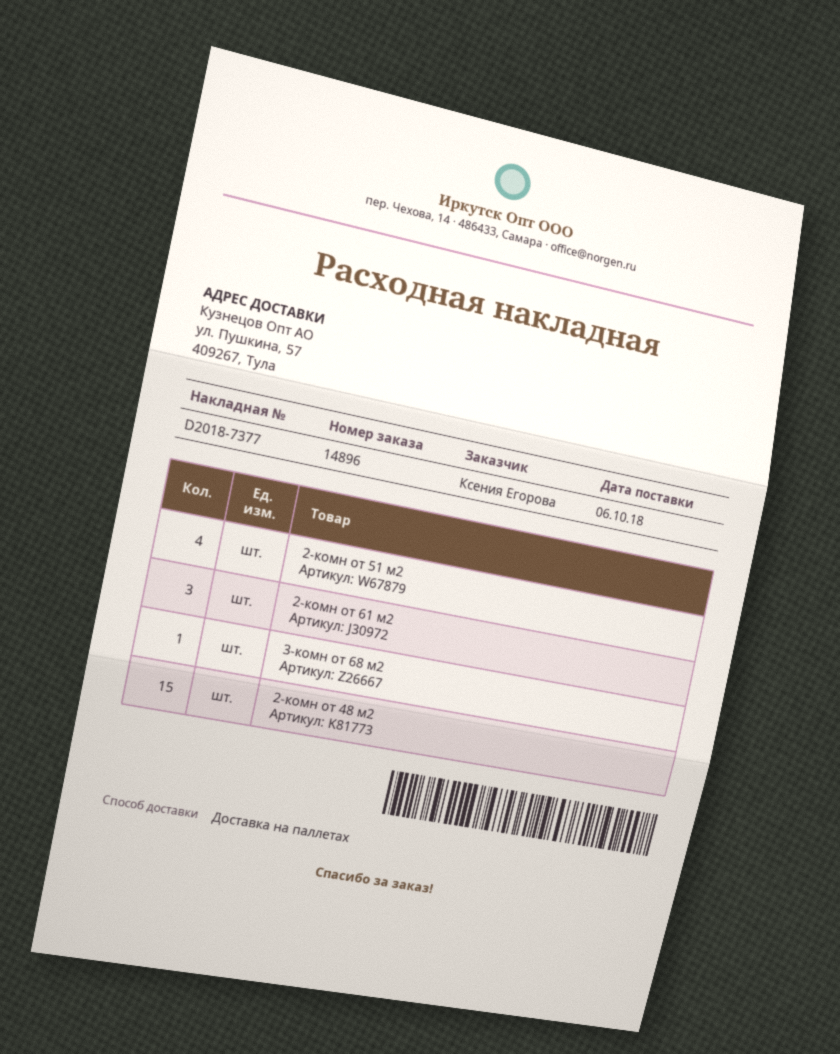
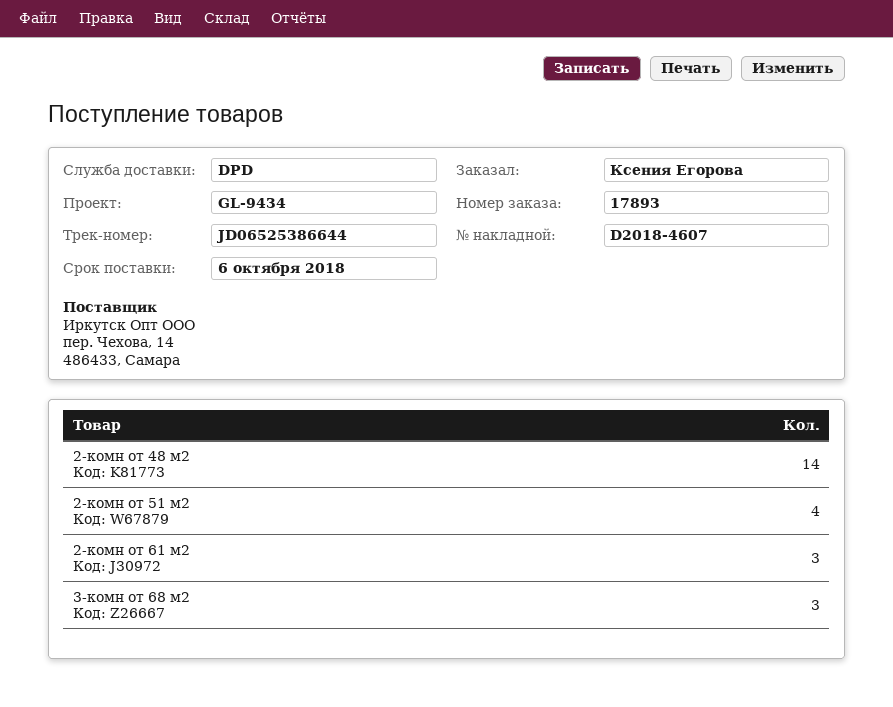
order number: 14896 -> 17893
delivery note number: D2018-7377 -> D2018-4607
shipping method: pallet freight -> DPD
3-комн от 68 м2: 1 -> 3
2-комн от 48 м2: 15 -> 14

